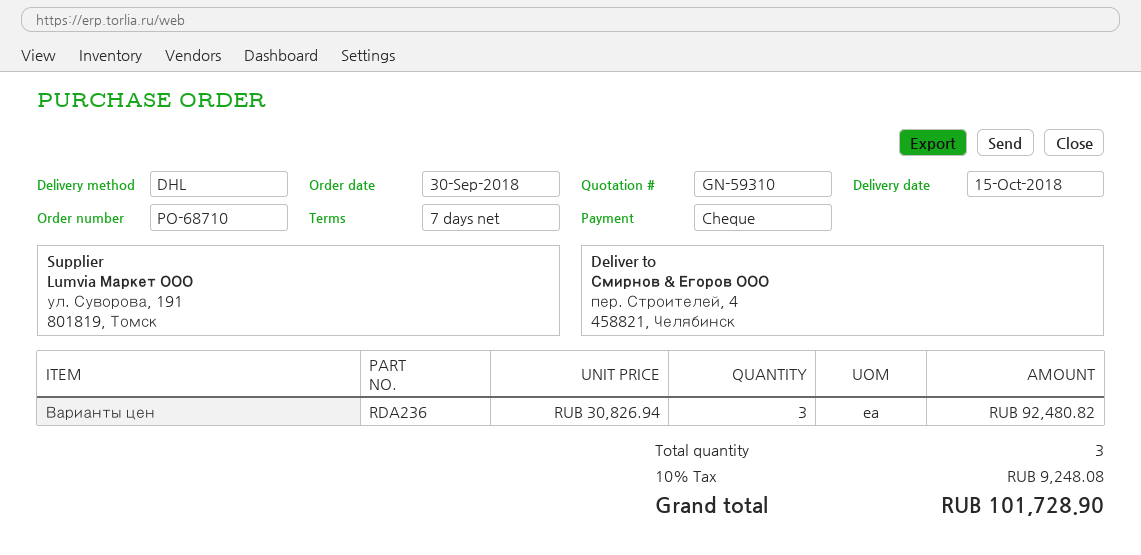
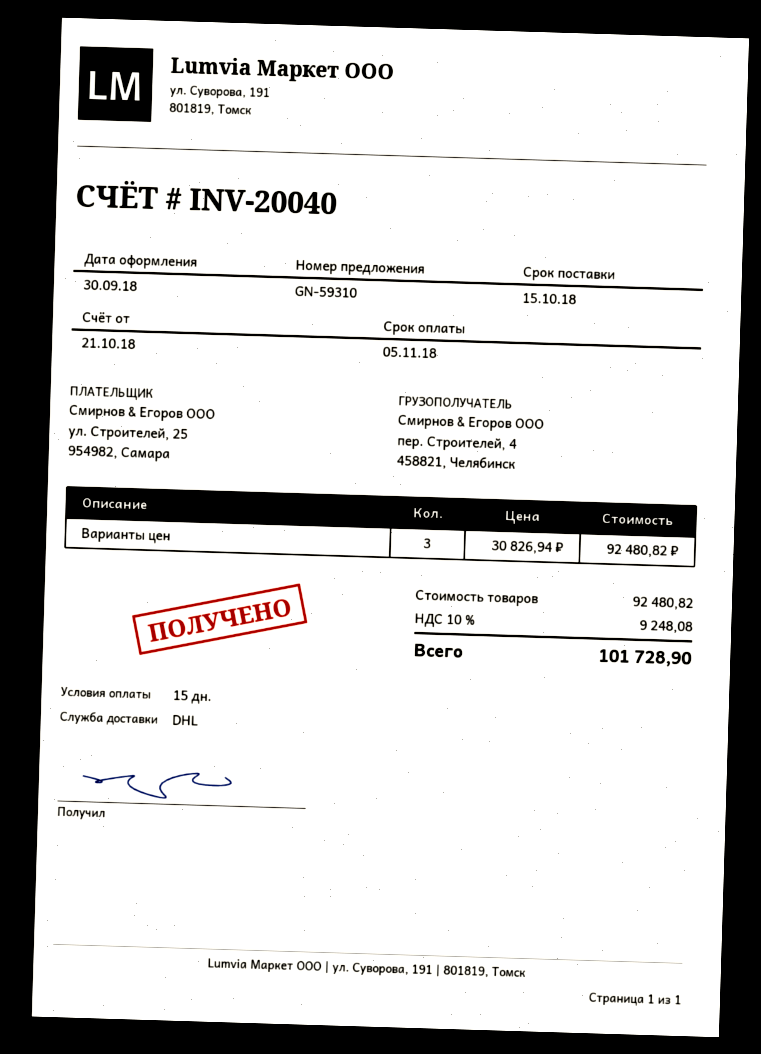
payment terms: 7 days -> 15 days

